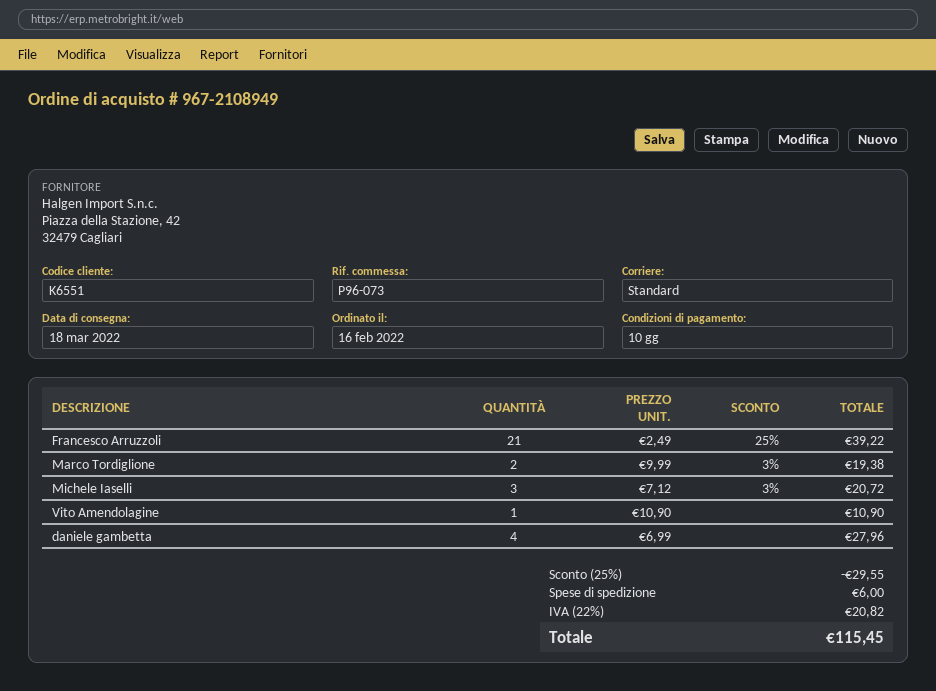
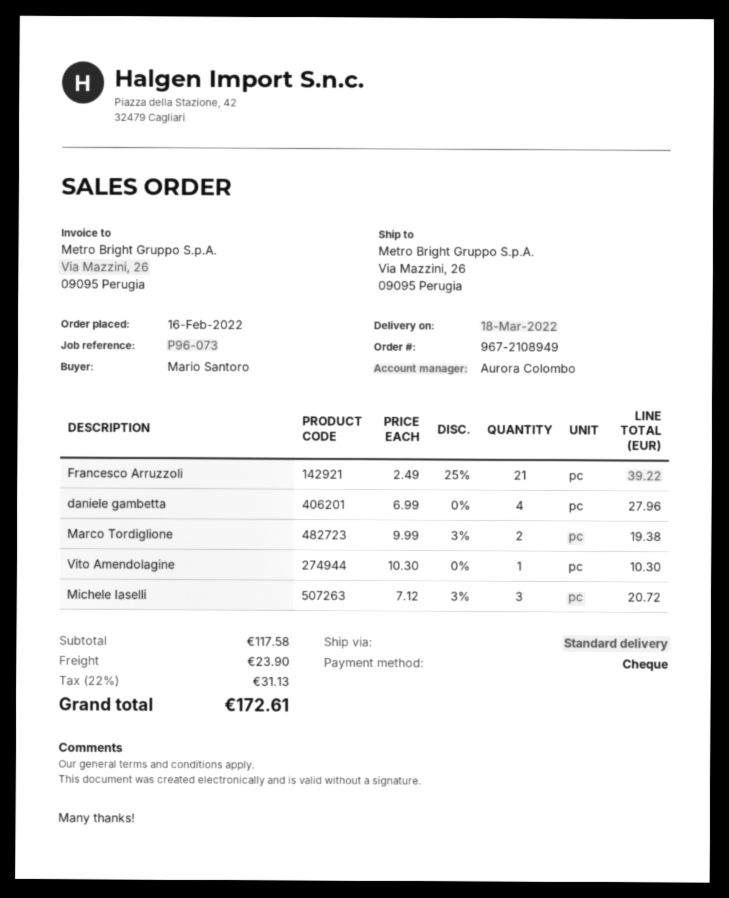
Vito Amendolagine: 1 x 10.90 = 10.90 -> 1 x 10.30 = 10.30
discount: 25% = 29.55 -> none
shipping: 6.00 -> 23.90
tax: 22% = 20.82 -> 22% = 31.13
total: 115.45 -> 172.61

